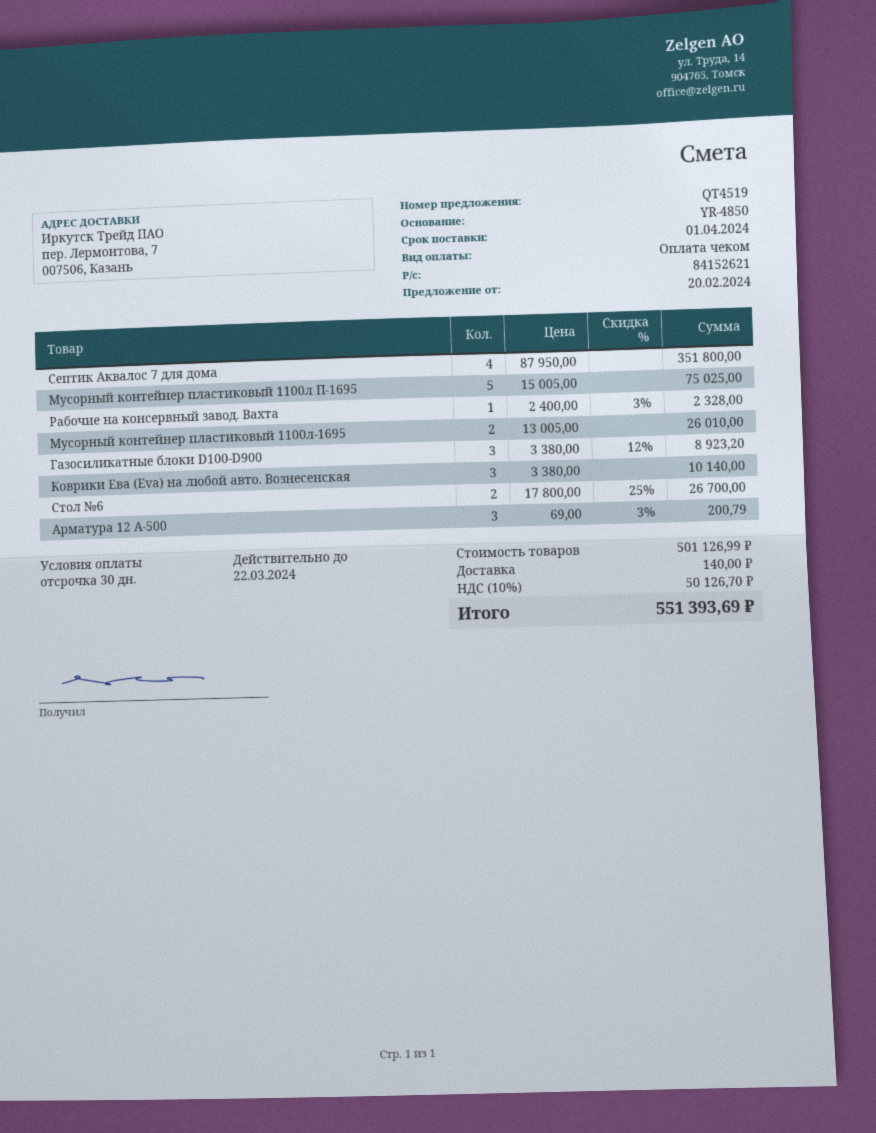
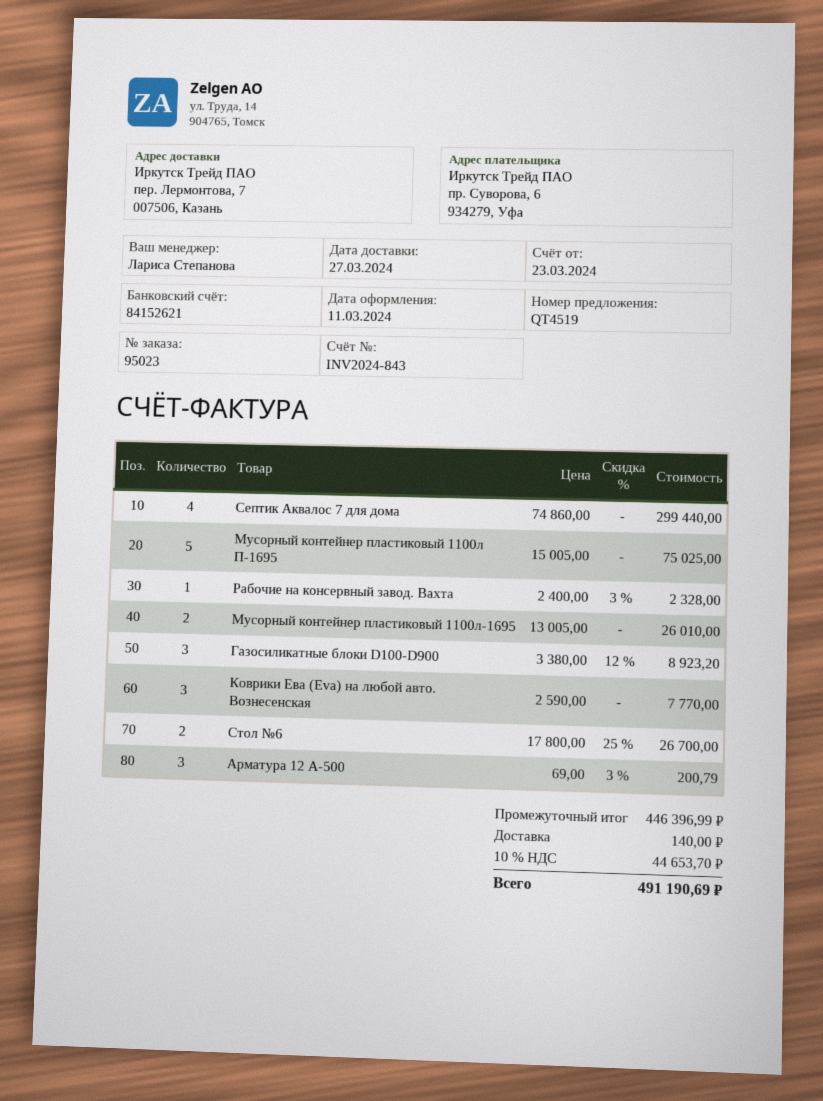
delivery date: 2024-04-01 -> 2024-03-27
Септик Аквалос 7 для дома: 4 x 87950.00 = 351800.00 -> 4 x 74860.00 = 299440.00
Коврики Ева (Eva) на любой авто. Вознесенская: 3 x 3380.00 = 10140.00 -> 3 x 2590.00 = 7770.00
subtotal: 501126.99 -> 446396.99
tax: 10% = 50126.70 -> 10% = 44653.70
total: 551393.69 -> 491190.69

